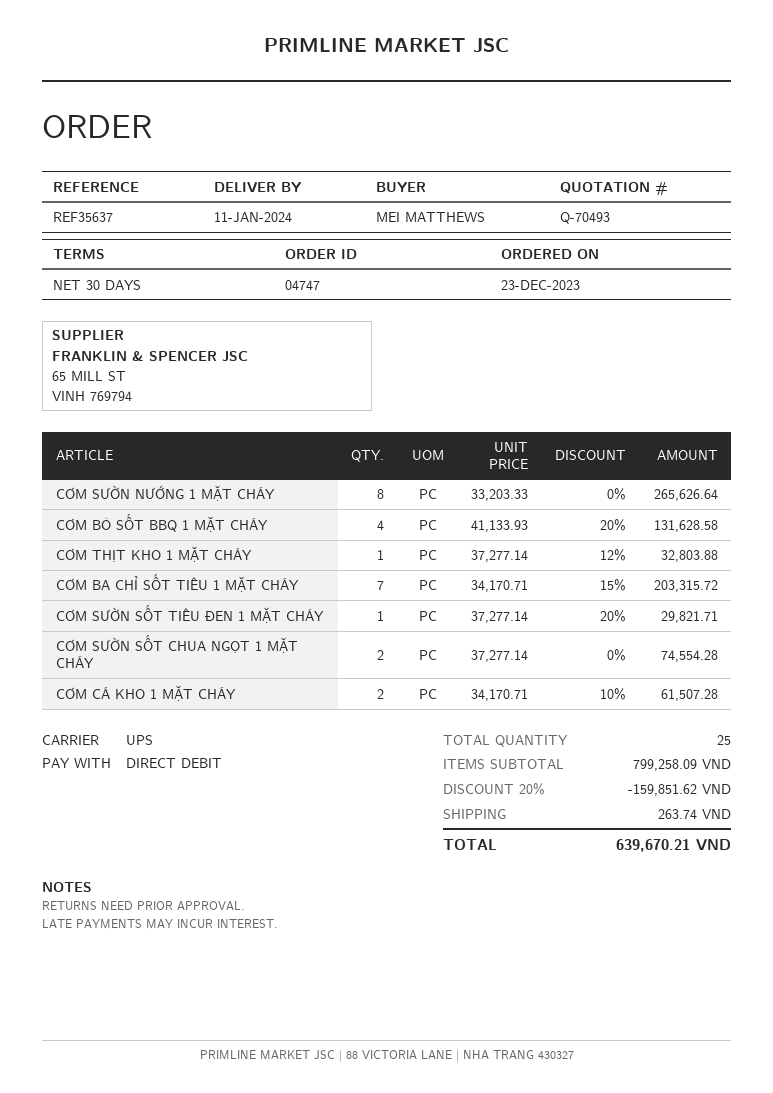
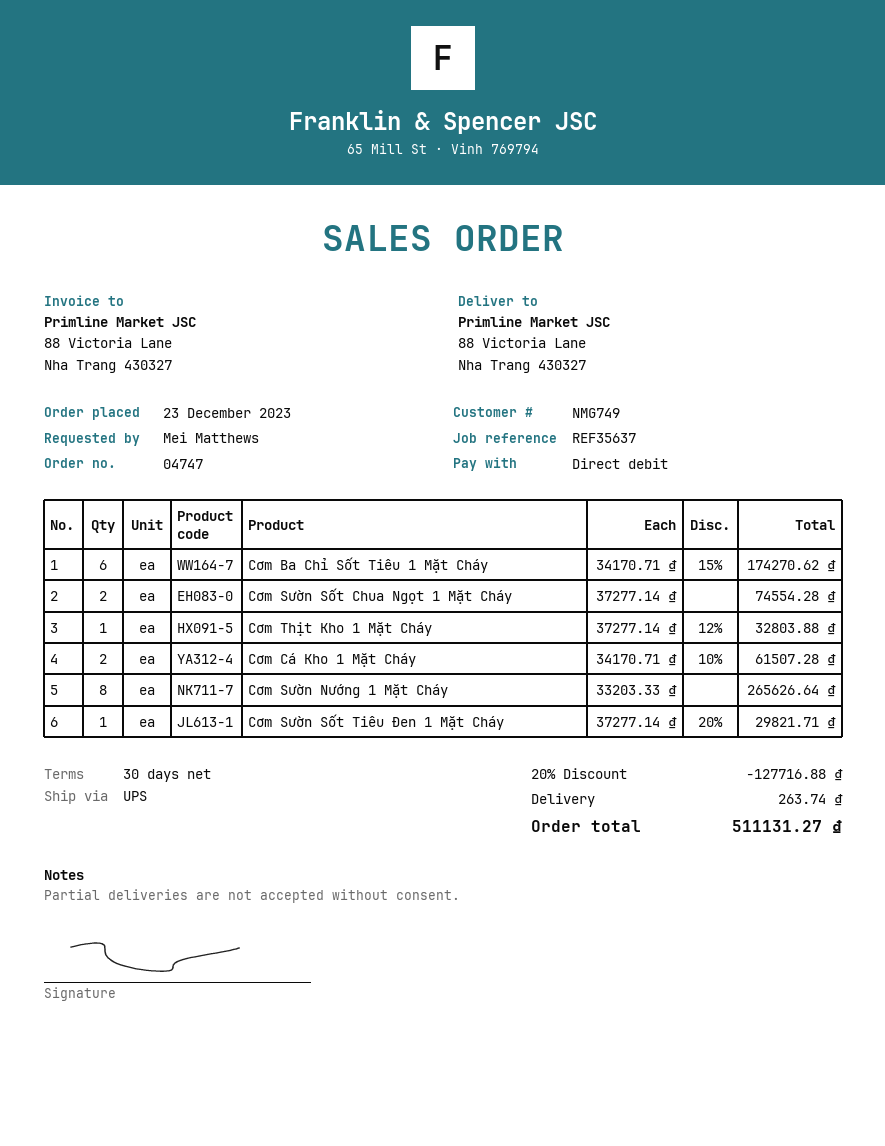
CƠM BÒ SỐT BBQ 1 MẶT CHÁY: 4 x 41133.93 - 20% = 131628.58 -> none
CƠM BA CHỈ SỐT TIÊU 1 MẶT CHÁY: 7 x 34170.71 - 15% = 203315.72 -> 6 x 34170.71 - 15% = 174270.62
discount: 20% = 159851.62 -> 20% = 127716.88
total: 639670.21 -> 511131.27

